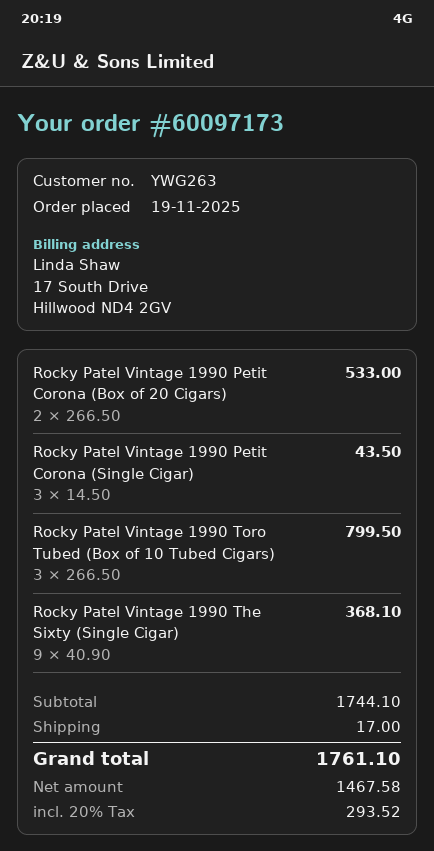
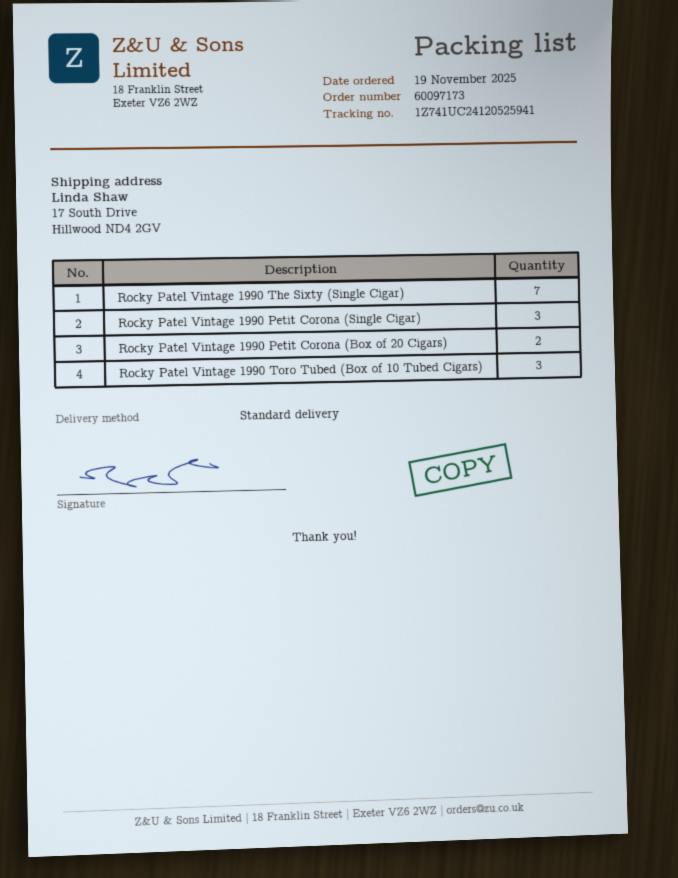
Rocky Patel Vintage 1990 The Sixty (Single Cigar): 9 -> 7

